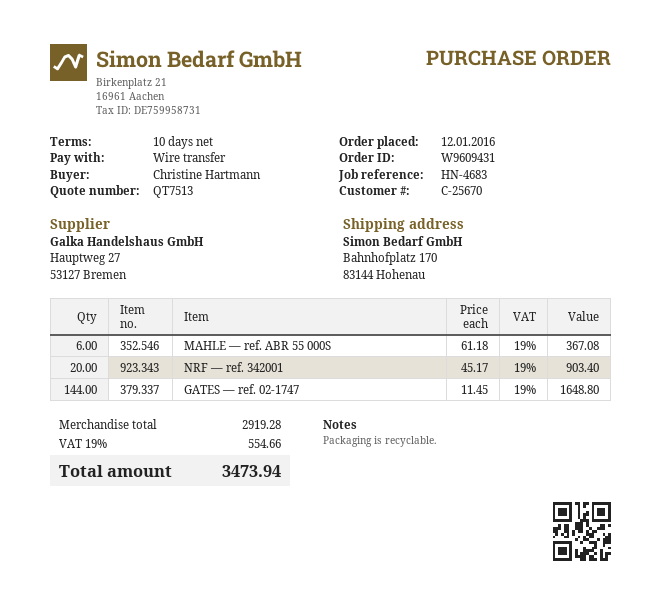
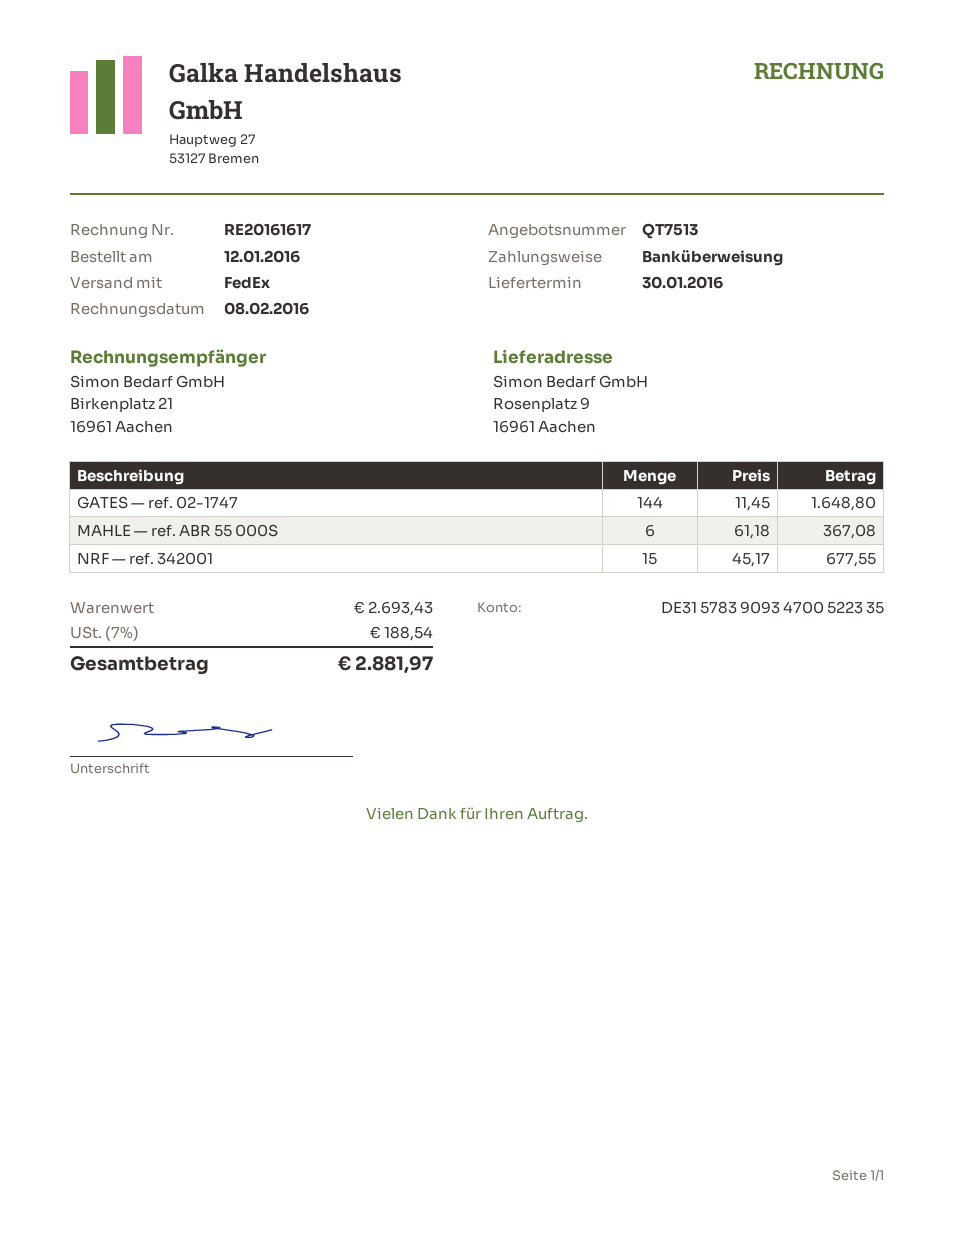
ship to: Bahnhofplatz 170, 83144 Hohenau -> Rosenplatz 9, 16961 Aachen
NRF — ref. 342001: 20 x 45.17 = 903.40 -> 15 x 45.17 = 677.55
subtotal: 2919.28 -> 2693.43
tax: 19% = 554.66 -> 7% = 188.54
total: 3473.94 -> 2881.97

